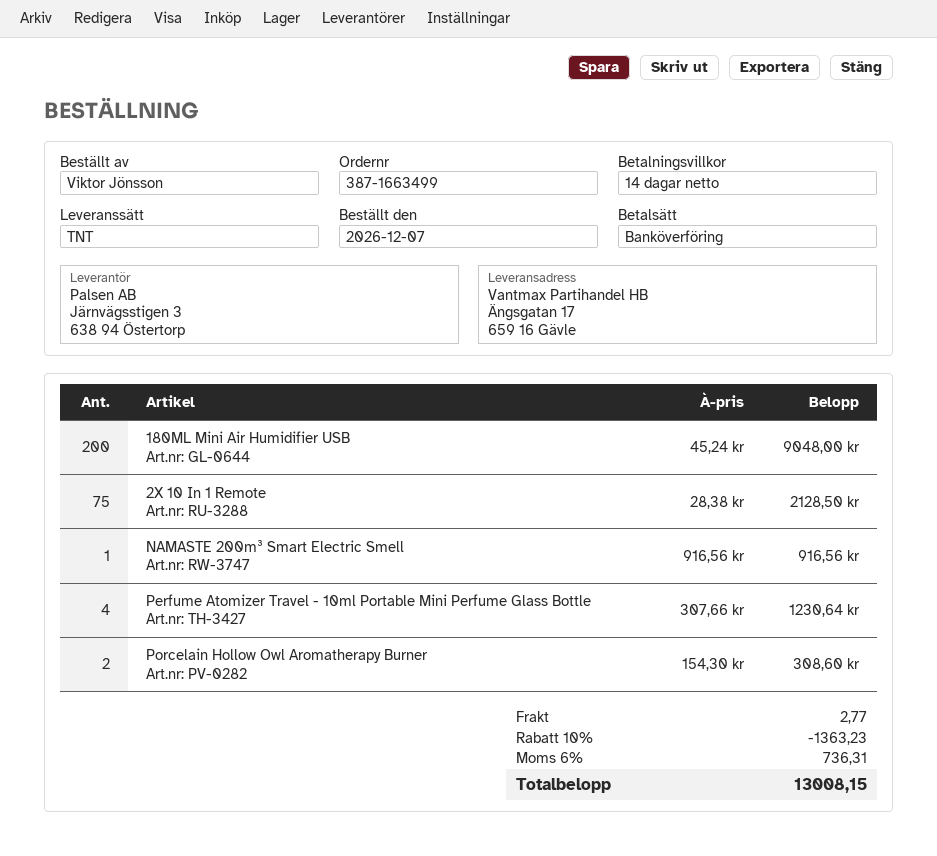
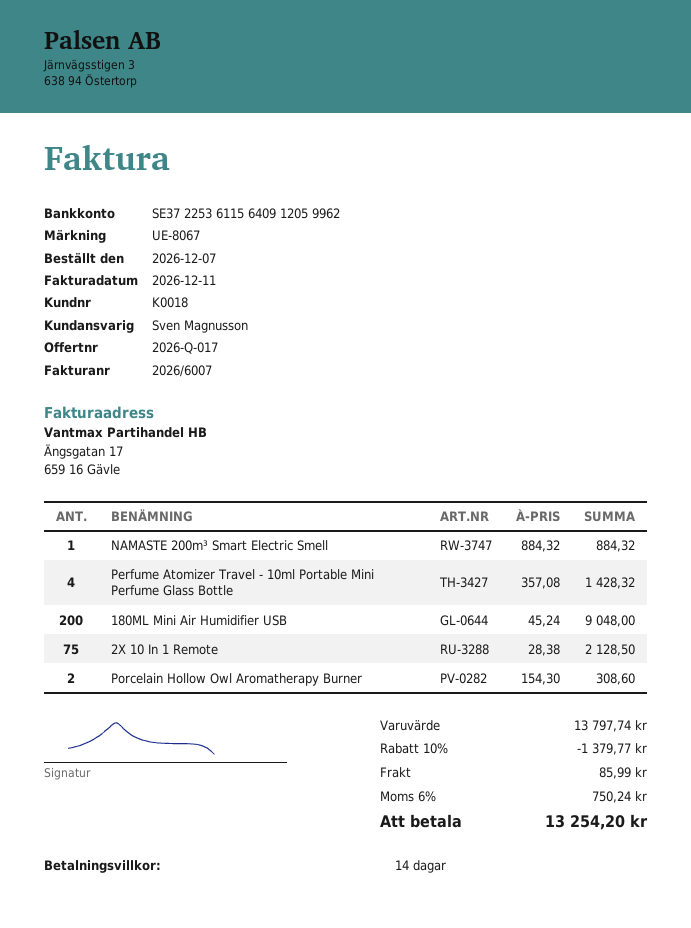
NAMASTE 200m³ Smart Electric Smell: 1 x 916.56 = 916.56 -> 1 x 884.32 = 884.32
Perfume Atomizer Travel - 10ml Portable Mini Perfume Glass Bottle: 4 x 307.66 = 1230.64 -> 4 x 357.08 = 1428.32
discount: 10% = 1363.23 -> 10% = 1379.77
shipping: 2.77 -> 85.99
tax: 6% = 736.31 -> 6% = 750.24
total: 13008.15 -> 13254.20

